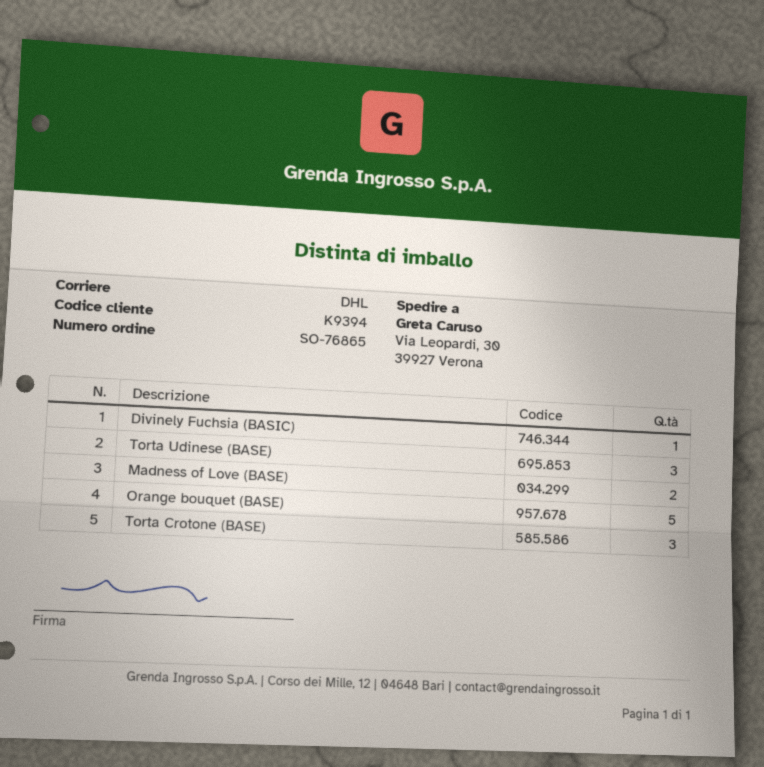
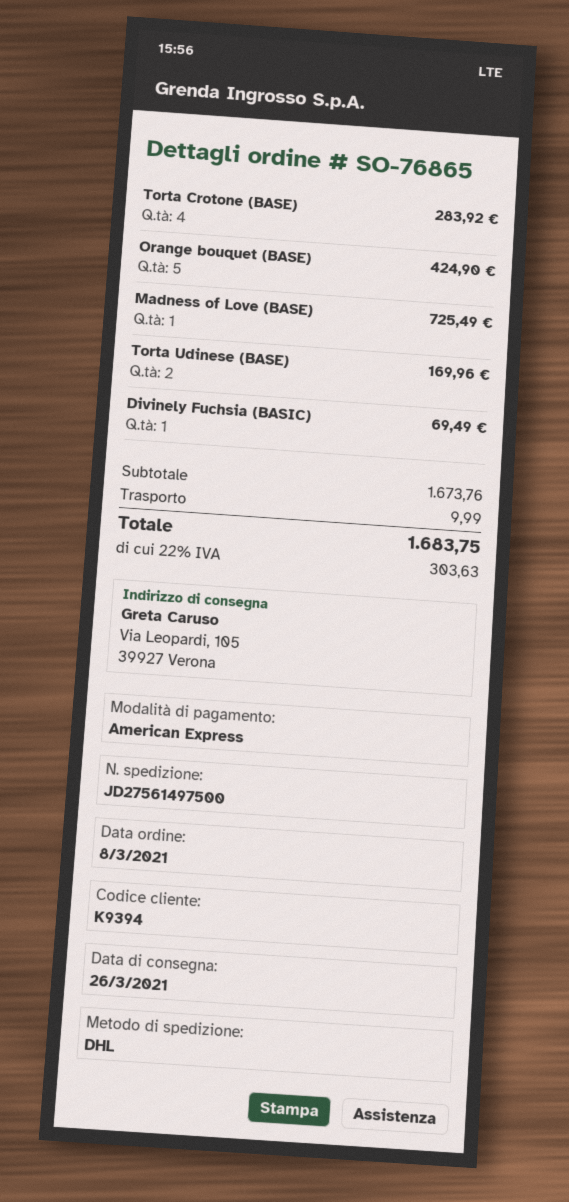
ship to: Via Leopardi, 30, 39927 Verona -> Via Leopardi, 105, 39927 Verona
Torta Udinese (BASE): 3 -> 2
Madness of Love (BASE): 2 -> 1
Torta Crotone (BASE): 3 -> 4

